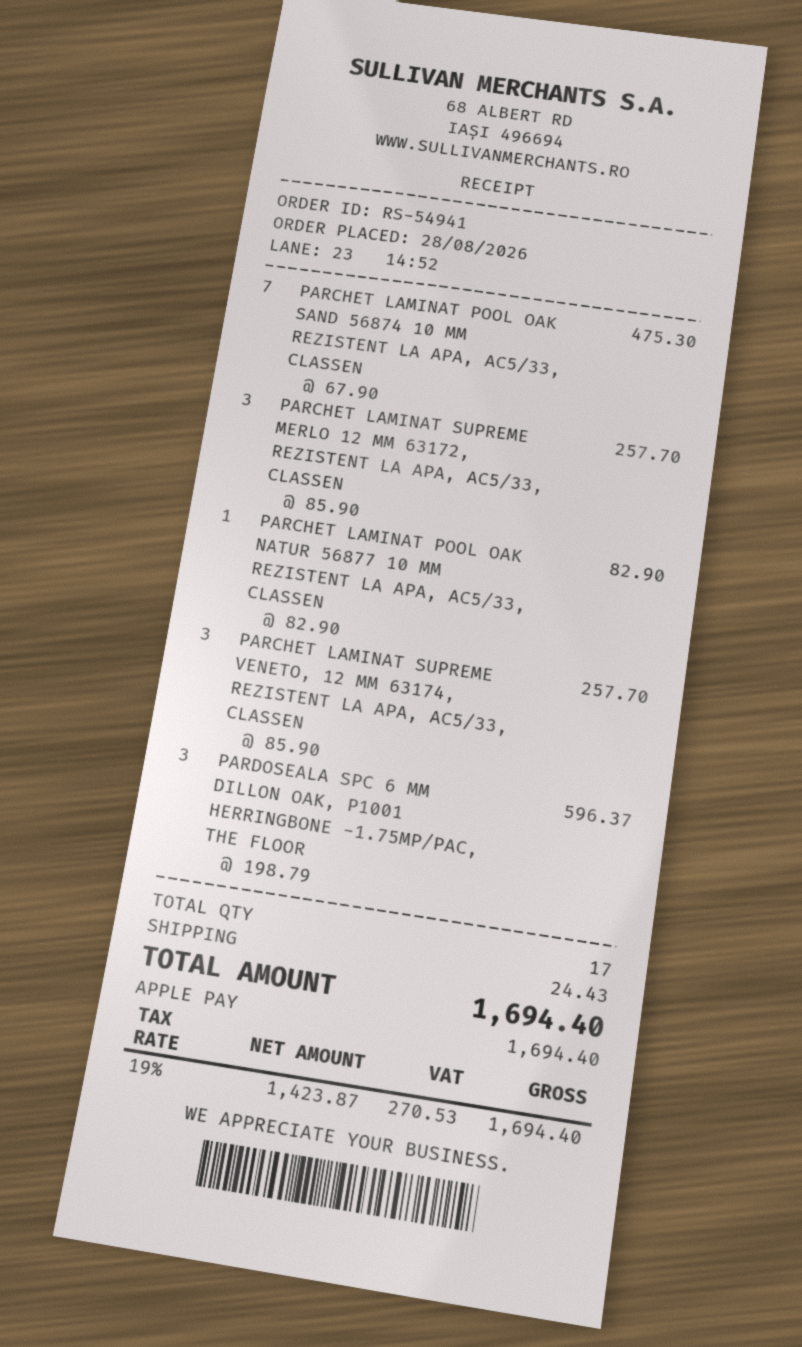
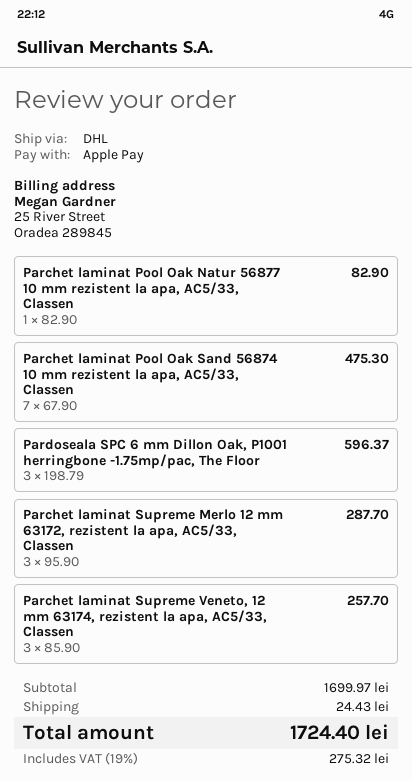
PARCHET LAMINAT SUPREME MERLO 12 MM 63172, REZISTENT LA APA, AC5/33, CLASSEN: 3 x 85.90 = 257.70 -> 3 x 95.90 = 287.70
tax: 19% = 270.53 -> 19% = 275.32
total: 1694.40 -> 1724.40

